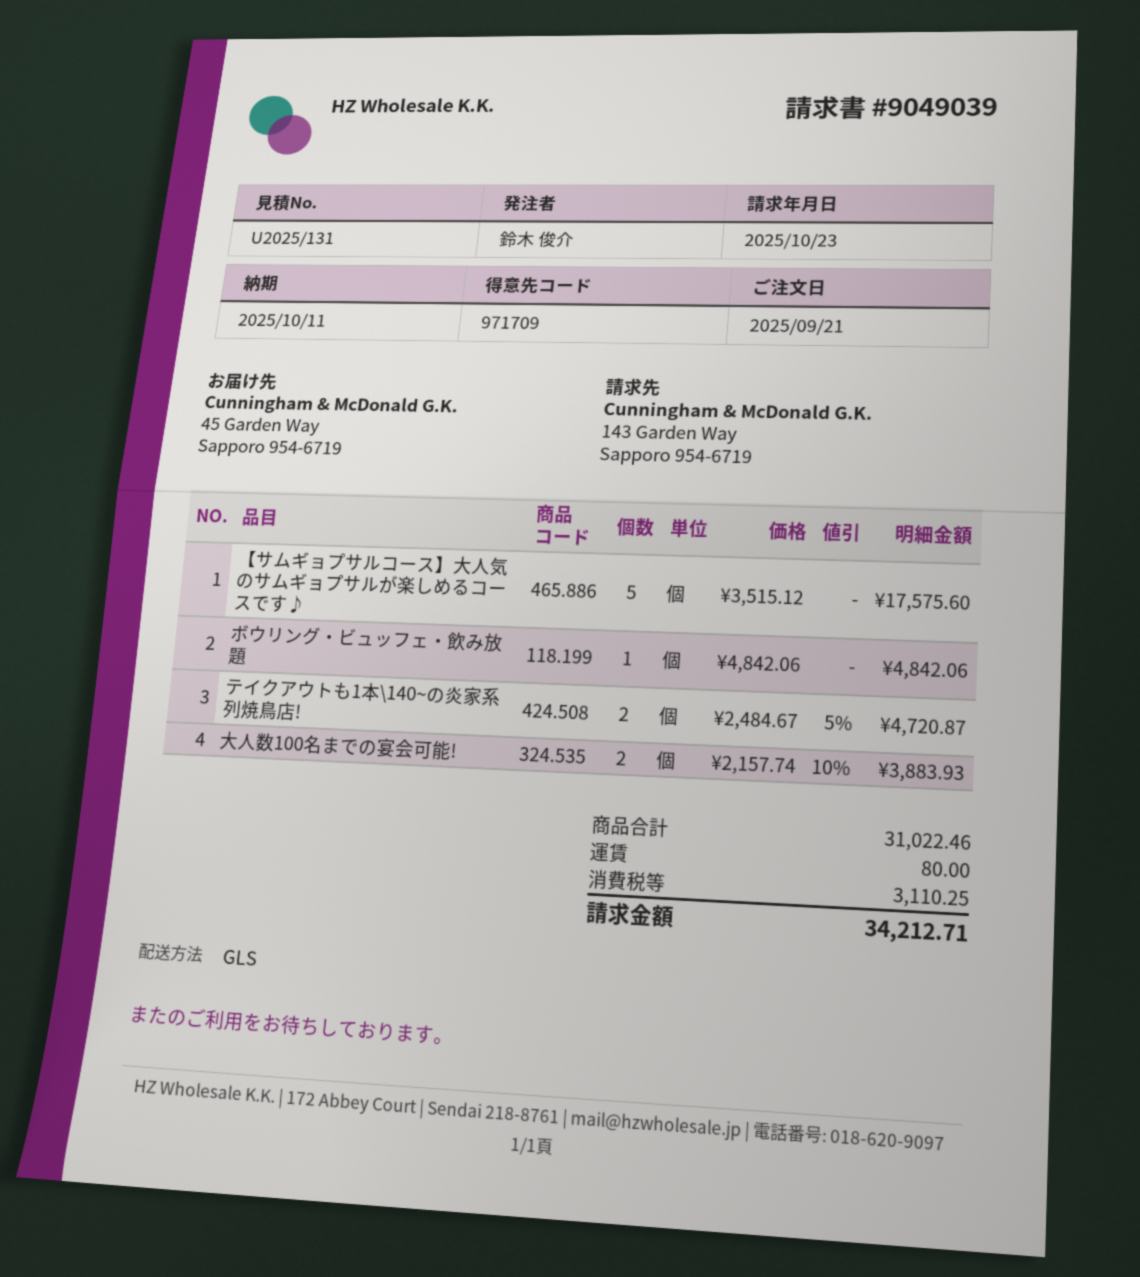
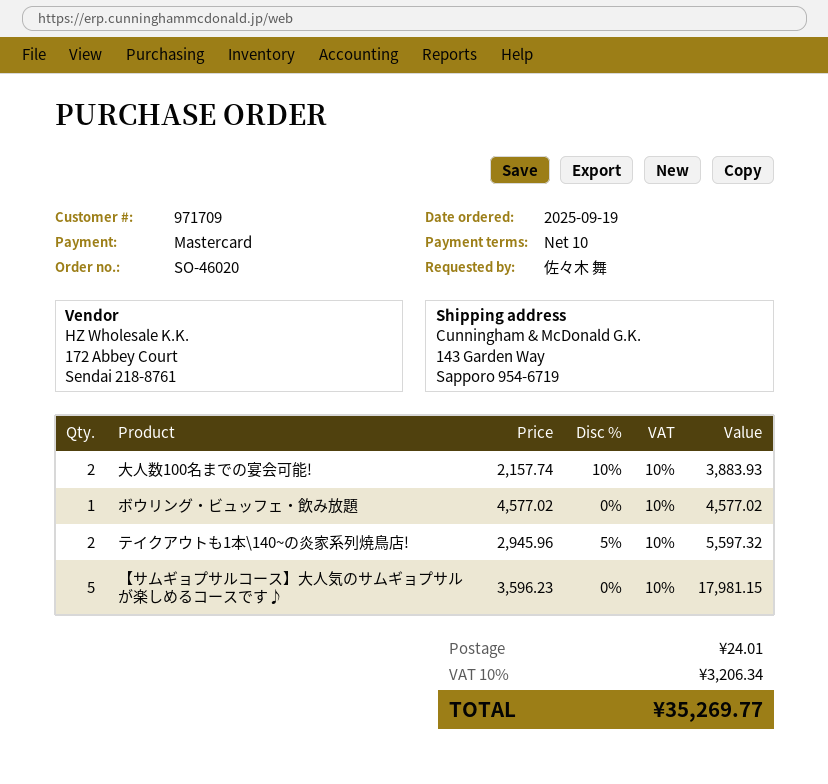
order date: 2025-09-21 -> 2025-09-19
ordered by: 鈴木 俊介 -> 佐々木 舞
ship to: 45 Garden Way, Sapporo 954-6719 -> 143 Garden Way, Sapporo 954-6719
【サムギョプサルコース】大人気のサムギョプサルが楽しめるコースです♪: 5 x 3515.12 = 17575.60 -> 5 x 3596.23 = 17981.15
ボウリング・ビュッフェ・飲み放題: 1 x 4842.06 = 4842.06 -> 1 x 4577.02 = 4577.02
テイクアウトも1本\140~の炎家系列焼鳥店!: 2 x 2484.67 - 5% = 4720.87 -> 2 x 2945.96 - 5% = 5597.32
shipping: 80.00 -> 24.01
tax: 3110.25 -> 3206.34
total: 34212.71 -> 35269.77

